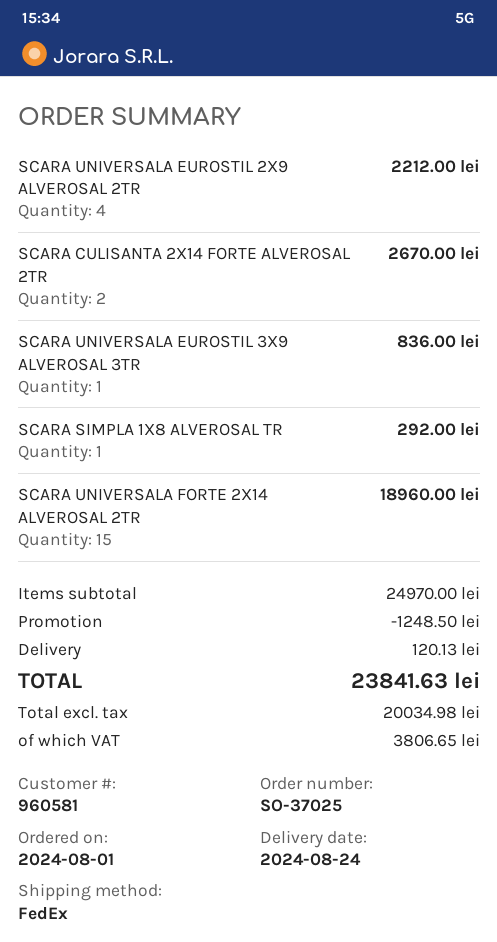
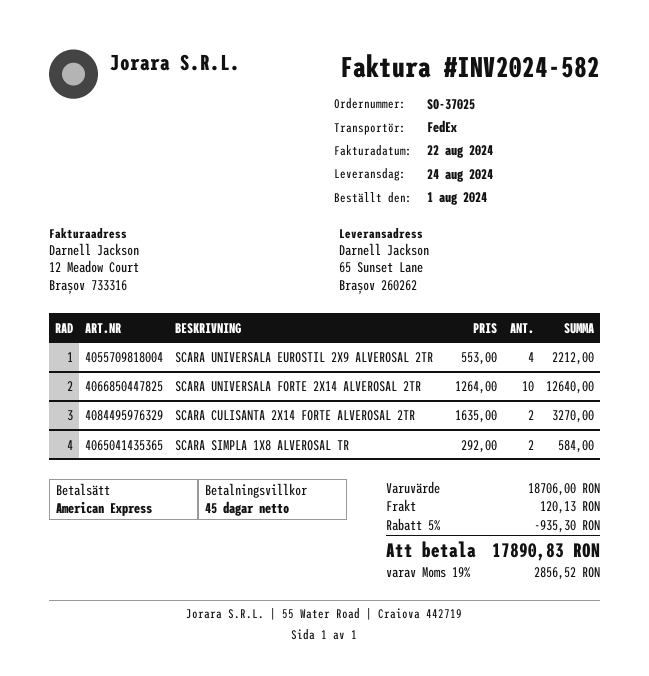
SCARA CULISANTA 2X14 FORTE ALVEROSAL 2TR: 2 for 2670.00 -> 2 for 3270.00
SCARA UNIVERSALA EUROSTIL 3X9 ALVEROSAL 3TR: 1 for 836.00 -> none
SCARA SIMPLA 1X8 ALVEROSAL TR: 1 for 292.00 -> 2 for 584.00
SCARA UNIVERSALA FORTE 2X14 ALVEROSAL 2TR: 15 for 18960.00 -> 10 for 12640.00
subtotal: 24970.00 -> 18706.00
discount: 1248.50 -> 935.30
tax: 3806.65 -> 2856.52
total: 23841.63 -> 17890.83

